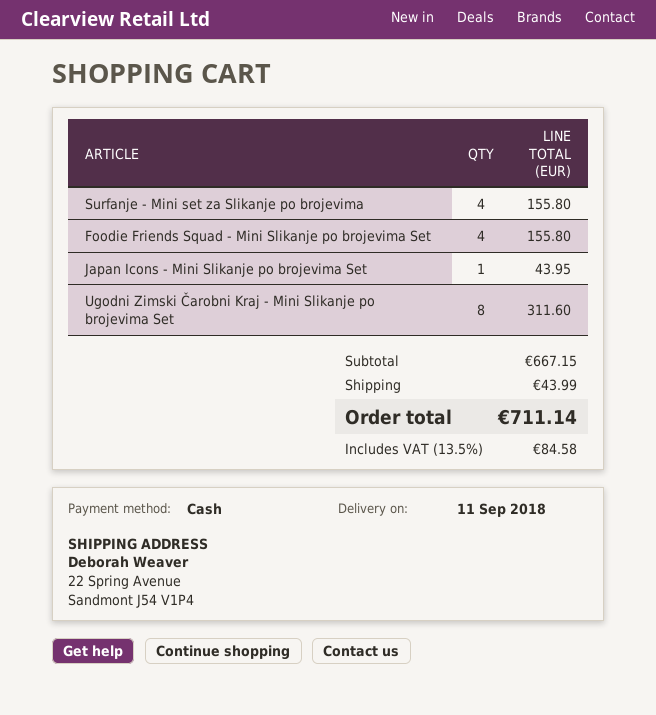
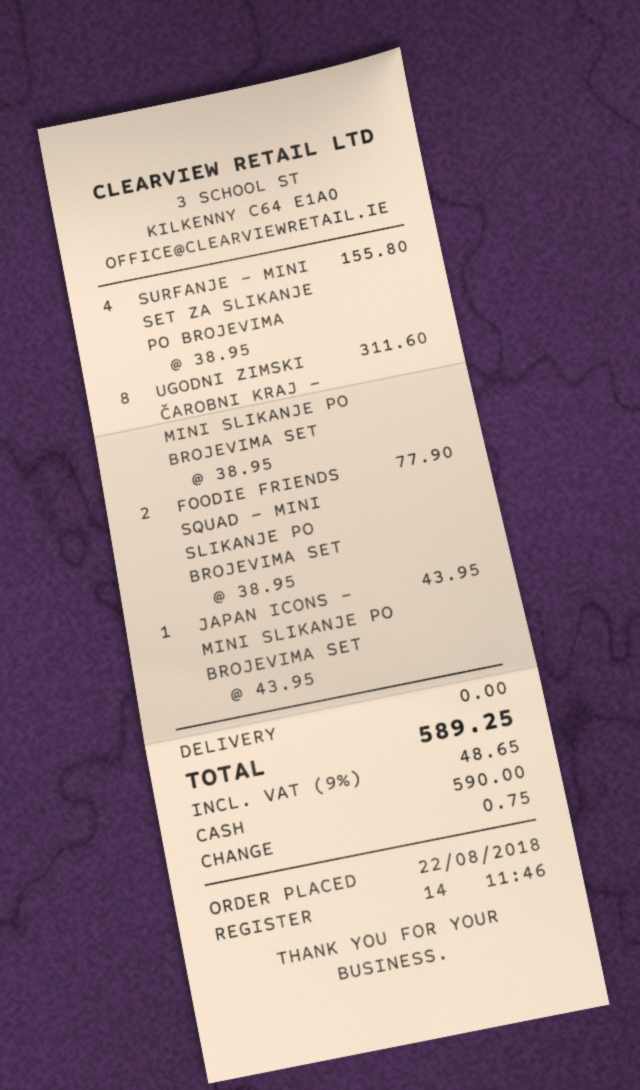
Foodie Friends Squad - Mini Slikanje po brojevima Set: 4 for 155.80 -> 2 for 77.90
shipping: 43.99 -> 0.00
tax: 13.5% = 84.58 -> 9% = 48.65
total: 711.14 -> 589.25

